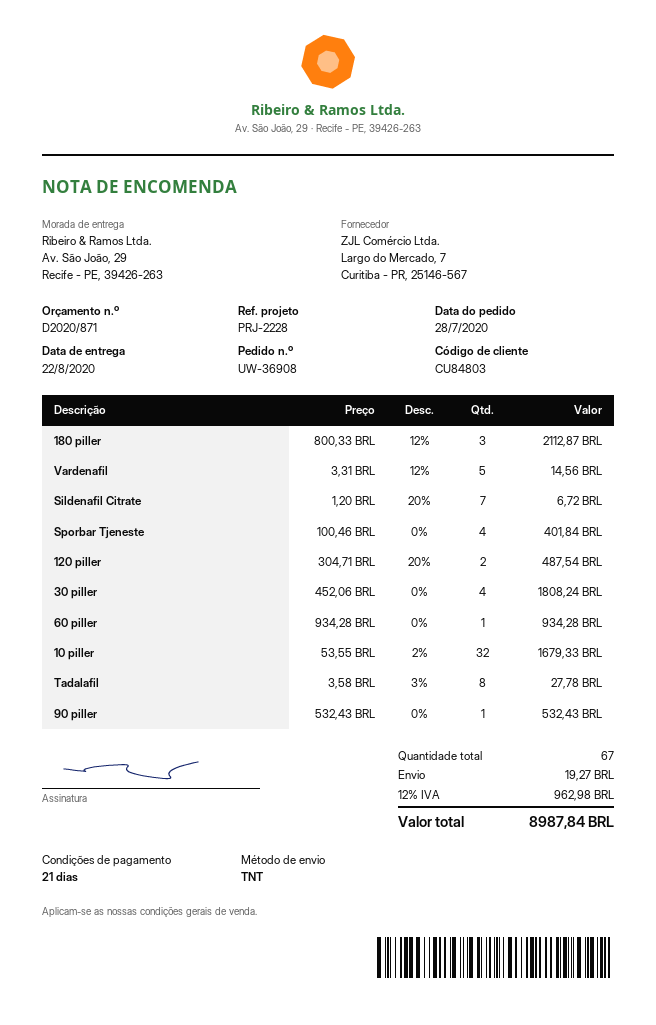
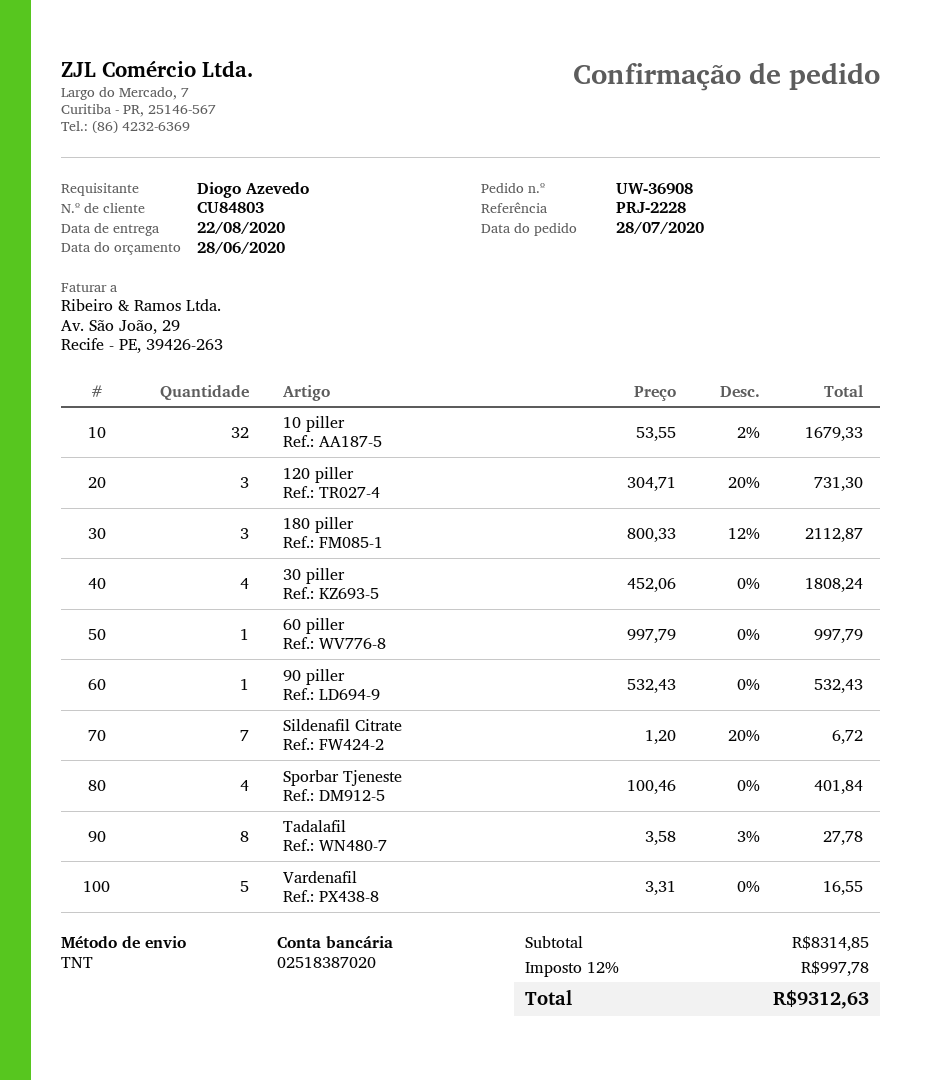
Vardenafil: 5 x 3.31 - 12% = 14.56 -> 5 x 3.31 = 16.55
120 piller: 2 x 304.71 - 20% = 487.54 -> 3 x 304.71 - 20% = 731.30
60 piller: 1 x 934.28 = 934.28 -> 1 x 997.79 = 997.79
shipping: 19.27 -> none
tax: 12% = 962.98 -> 12% = 997.78
total: 8987.84 -> 9312.63

